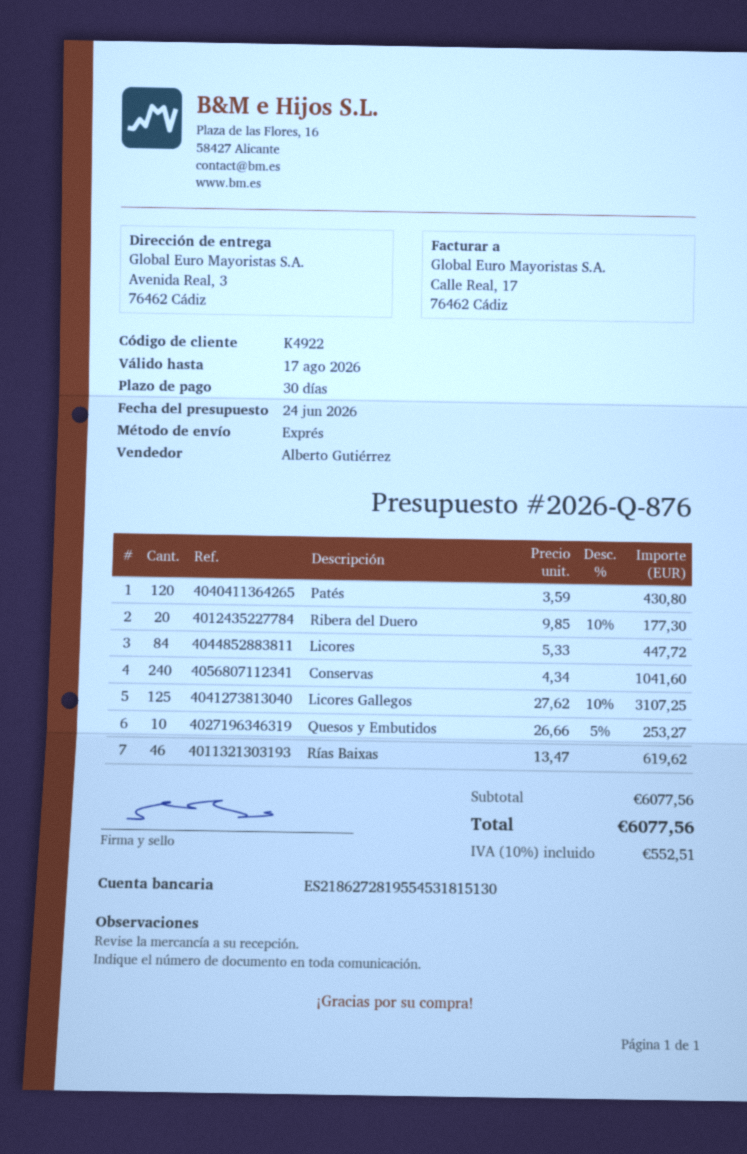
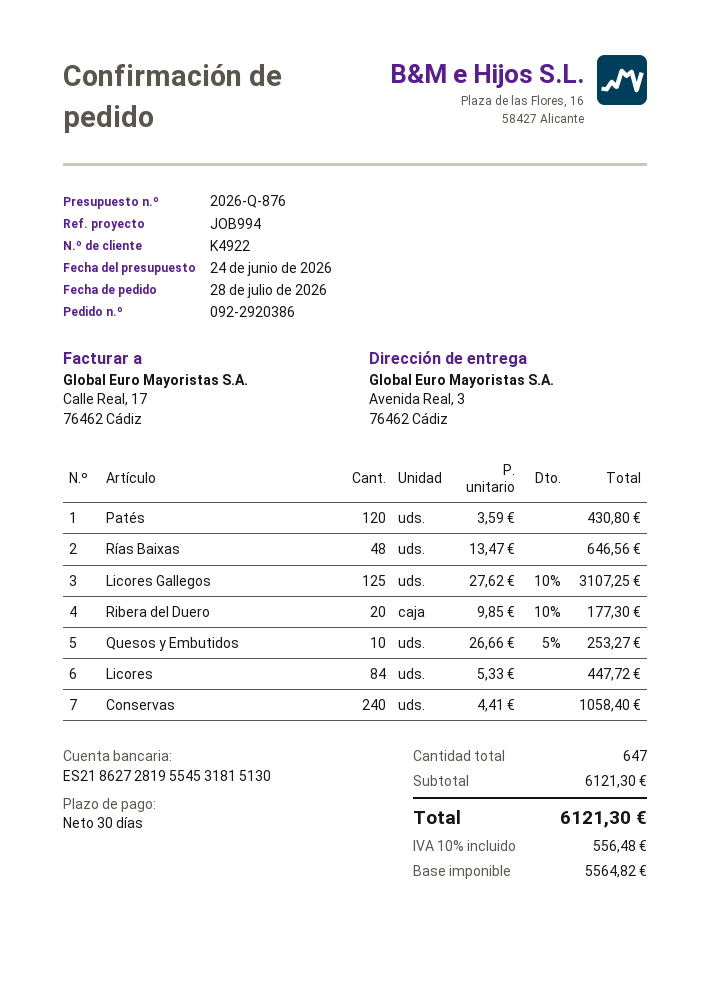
Conservas: 240 x 4.34 = 1041.60 -> 240 x 4.41 = 1058.40
Rías Baixas: 46 x 13.47 = 619.62 -> 48 x 13.47 = 646.56
subtotal: 6077.56 -> 6121.30
tax: 10% = 552.51 -> 10% = 556.48
total: 6077.56 -> 6121.30

